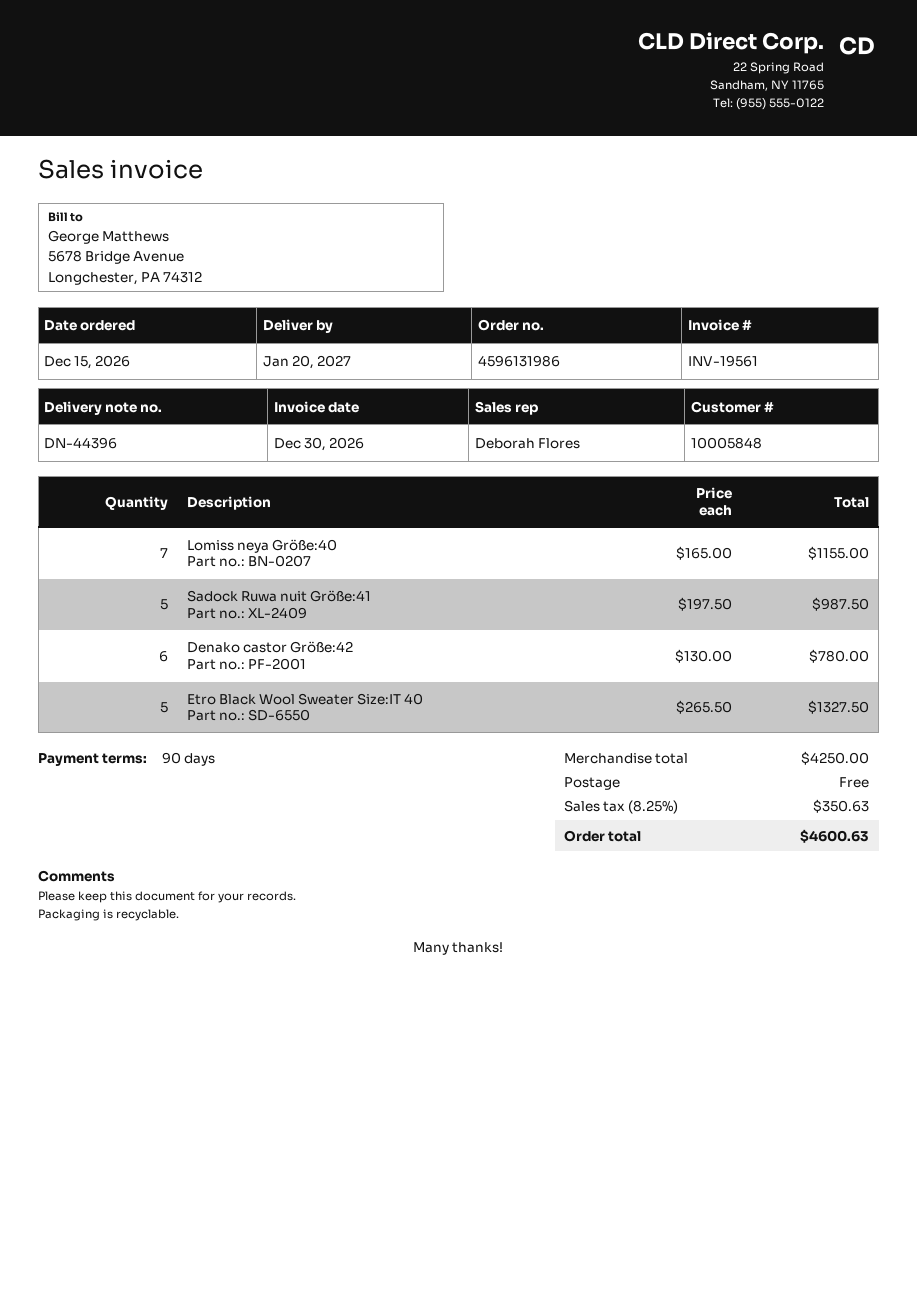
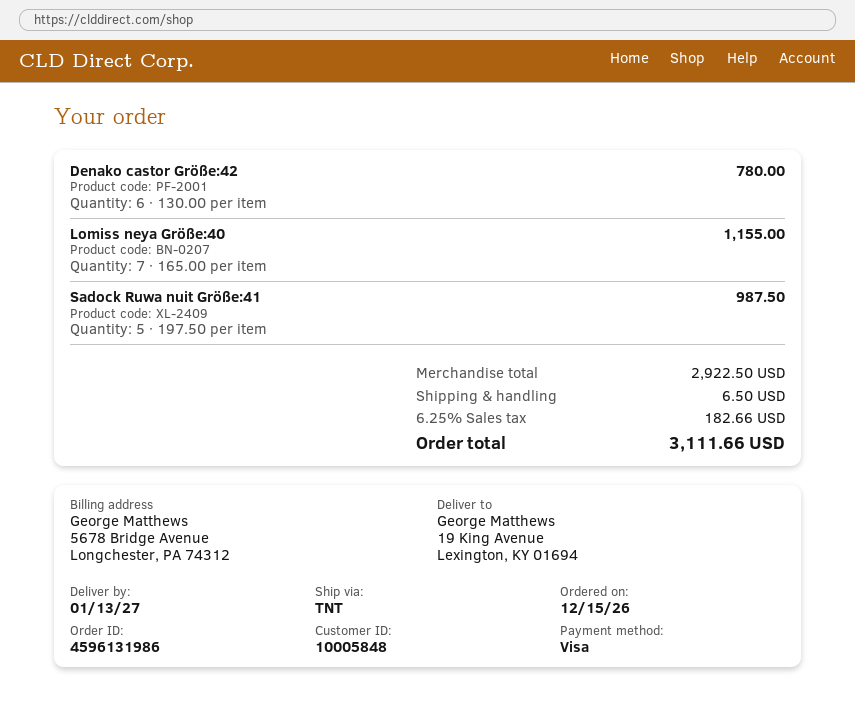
delivery date: 2027-01-20 -> 2027-01-13
Etro Black Wool Sweater Size:IT 40: 5 x 265.50 = 1327.50 -> none
subtotal: 4250.00 -> 2922.50
shipping: 0.00 -> 6.50
tax: 8.25% = 350.63 -> 6.25% = 182.66
total: 4600.63 -> 3111.66

